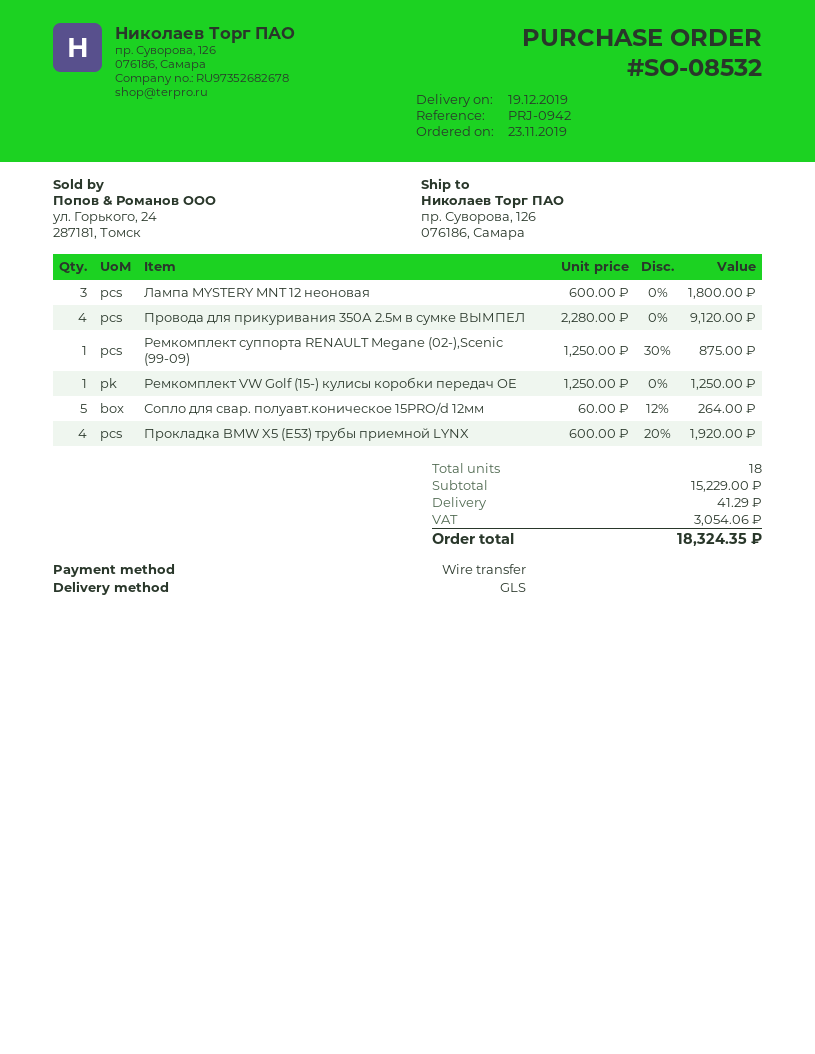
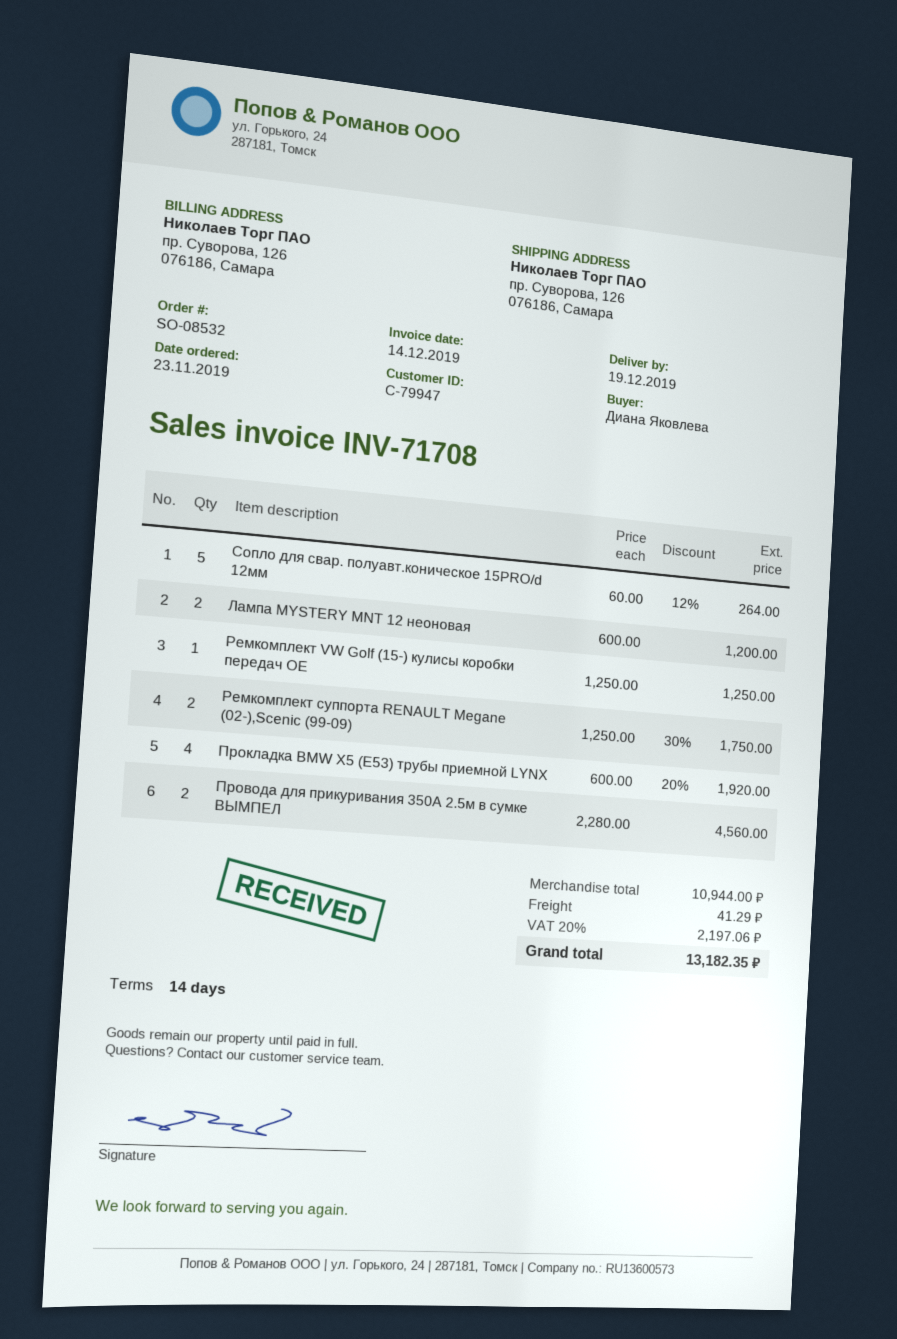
Лампа MYSTERY MNT 12 неоновая: 3 x 600.00 = 1800.00 -> 2 x 600.00 = 1200.00
Провода для прикуривания 350А 2.5м в сумке ВЫМПЕЛ: 4 x 2280.00 = 9120.00 -> 2 x 2280.00 = 4560.00
Ремкомплект суппорта RENAULT Megane (02-),Scenic (99-09): 1 x 1250.00 - 30% = 875.00 -> 2 x 1250.00 - 30% = 1750.00
subtotal: 15229.00 -> 10944.00
tax: 3054.06 -> 2197.06
total: 18324.35 -> 13182.35

